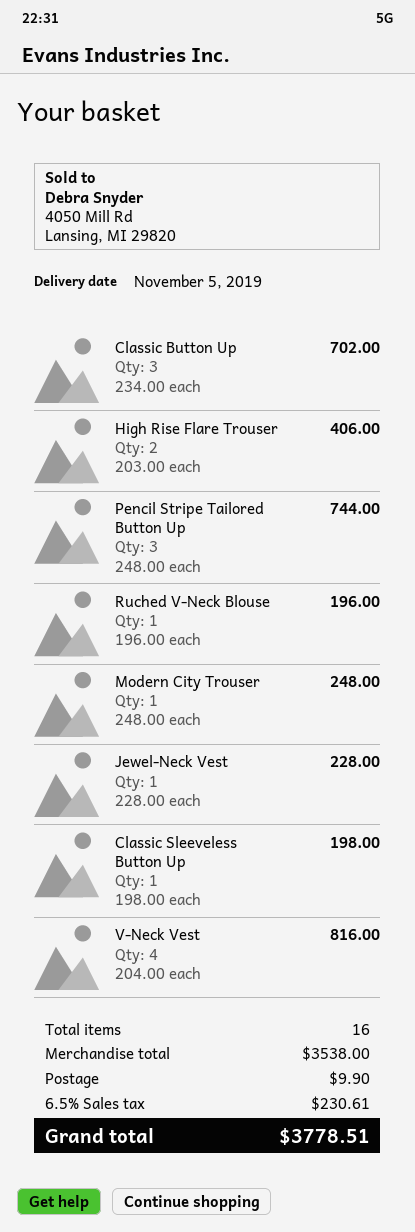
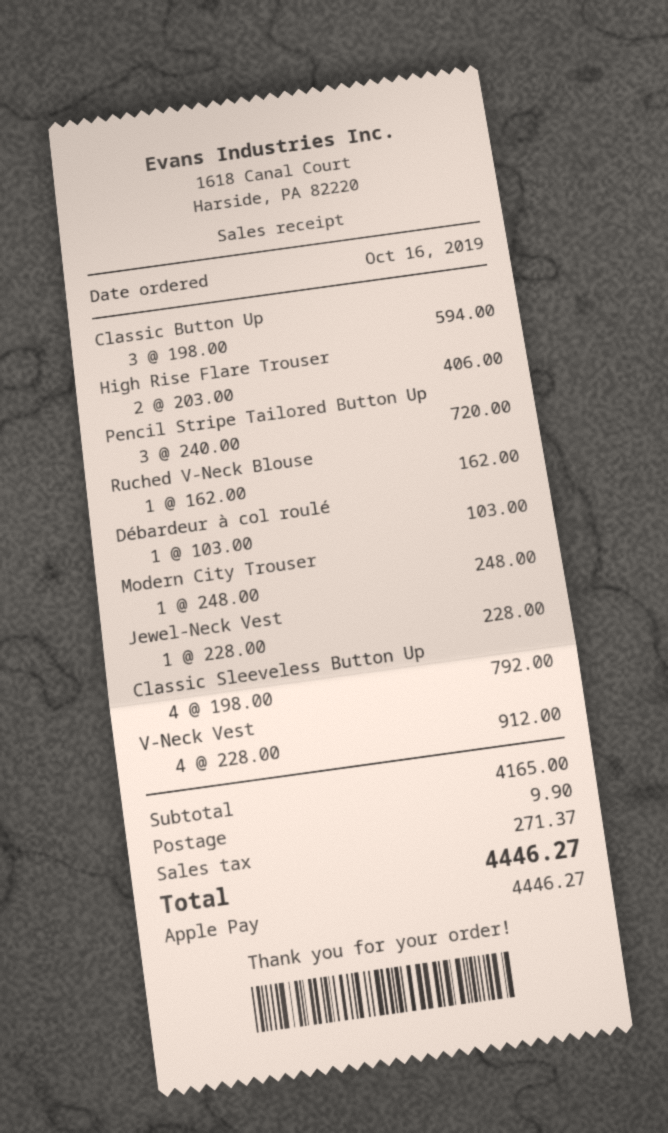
Classic Button Up: 3 x 234.00 = 702.00 -> 3 x 198.00 = 594.00
Pencil Stripe Tailored Button Up: 3 x 248.00 = 744.00 -> 3 x 240.00 = 720.00
Ruched V-Neck Blouse: 1 x 196.00 = 196.00 -> 1 x 162.00 = 162.00
Classic Sleeveless Button Up: 1 x 198.00 = 198.00 -> 4 x 198.00 = 792.00
V-Neck Vest: 4 x 204.00 = 816.00 -> 4 x 228.00 = 912.00
Débardeur à col roulé: none -> 1 x 103.00 = 103.00
subtotal: 3538.00 -> 4165.00
tax: 230.61 -> 271.37
total: 3778.51 -> 4446.27

